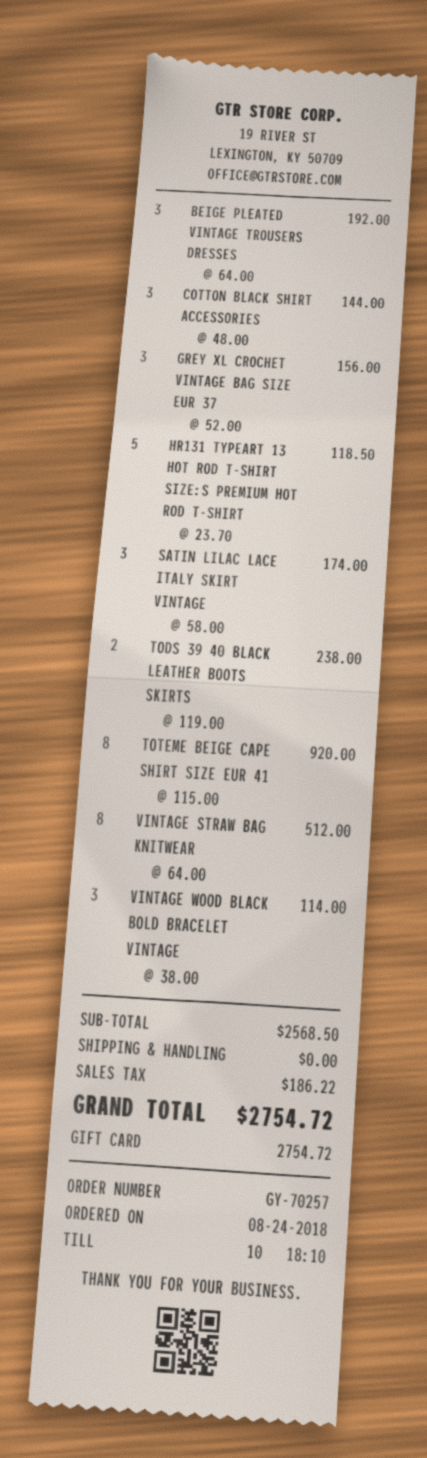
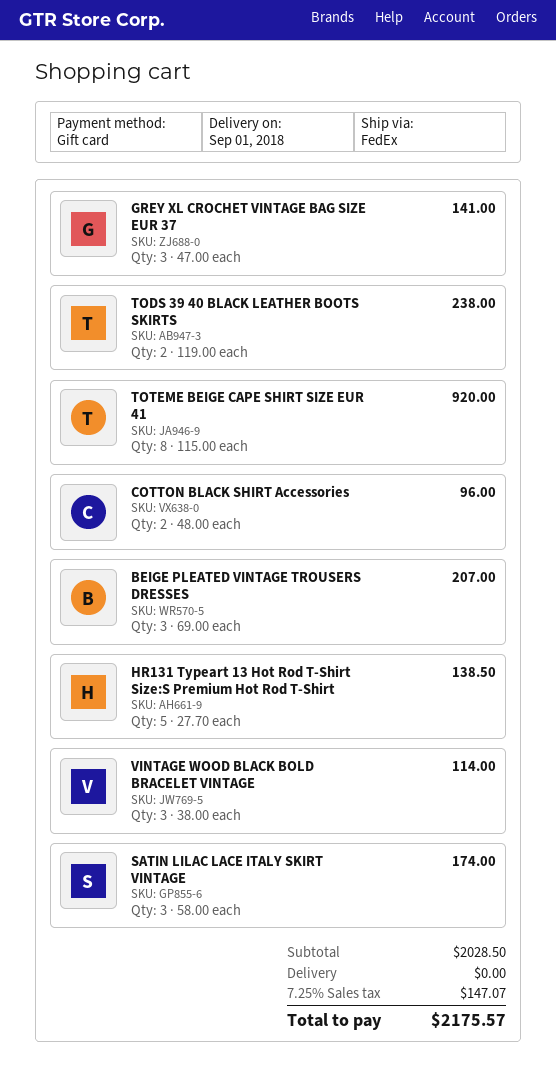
BEIGE PLEATED VINTAGE TROUSERS DRESSES: 3 x 64.00 = 192.00 -> 3 x 69.00 = 207.00
COTTON BLACK SHIRT ACCESSORIES: 3 x 48.00 = 144.00 -> 2 x 48.00 = 96.00
GREY XL CROCHET VINTAGE BAG SIZE EUR 37: 3 x 52.00 = 156.00 -> 3 x 47.00 = 141.00
HR131 TYPEART 13 HOT ROD T-SHIRT SIZE:S PREMIUM HOT ROD T-SHIRT: 5 x 23.70 = 118.50 -> 5 x 27.70 = 138.50
VINTAGE STRAW BAG KNITWEAR: 8 x 64.00 = 512.00 -> none
subtotal: 2568.50 -> 2028.50
tax: 186.22 -> 147.07
total: 2754.72 -> 2175.57

